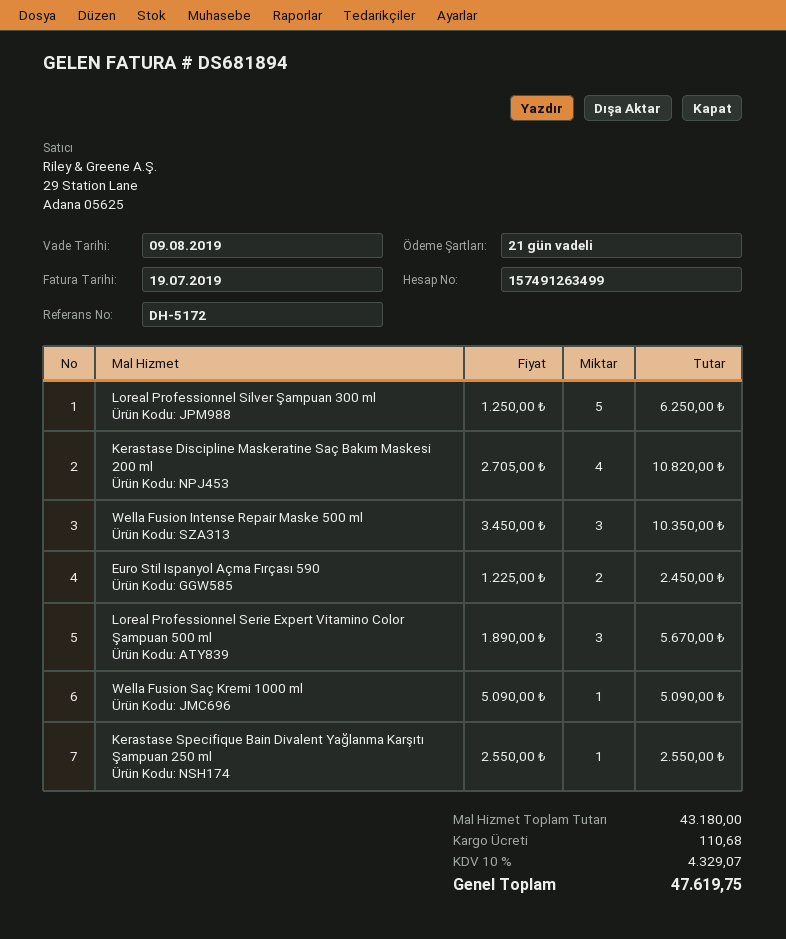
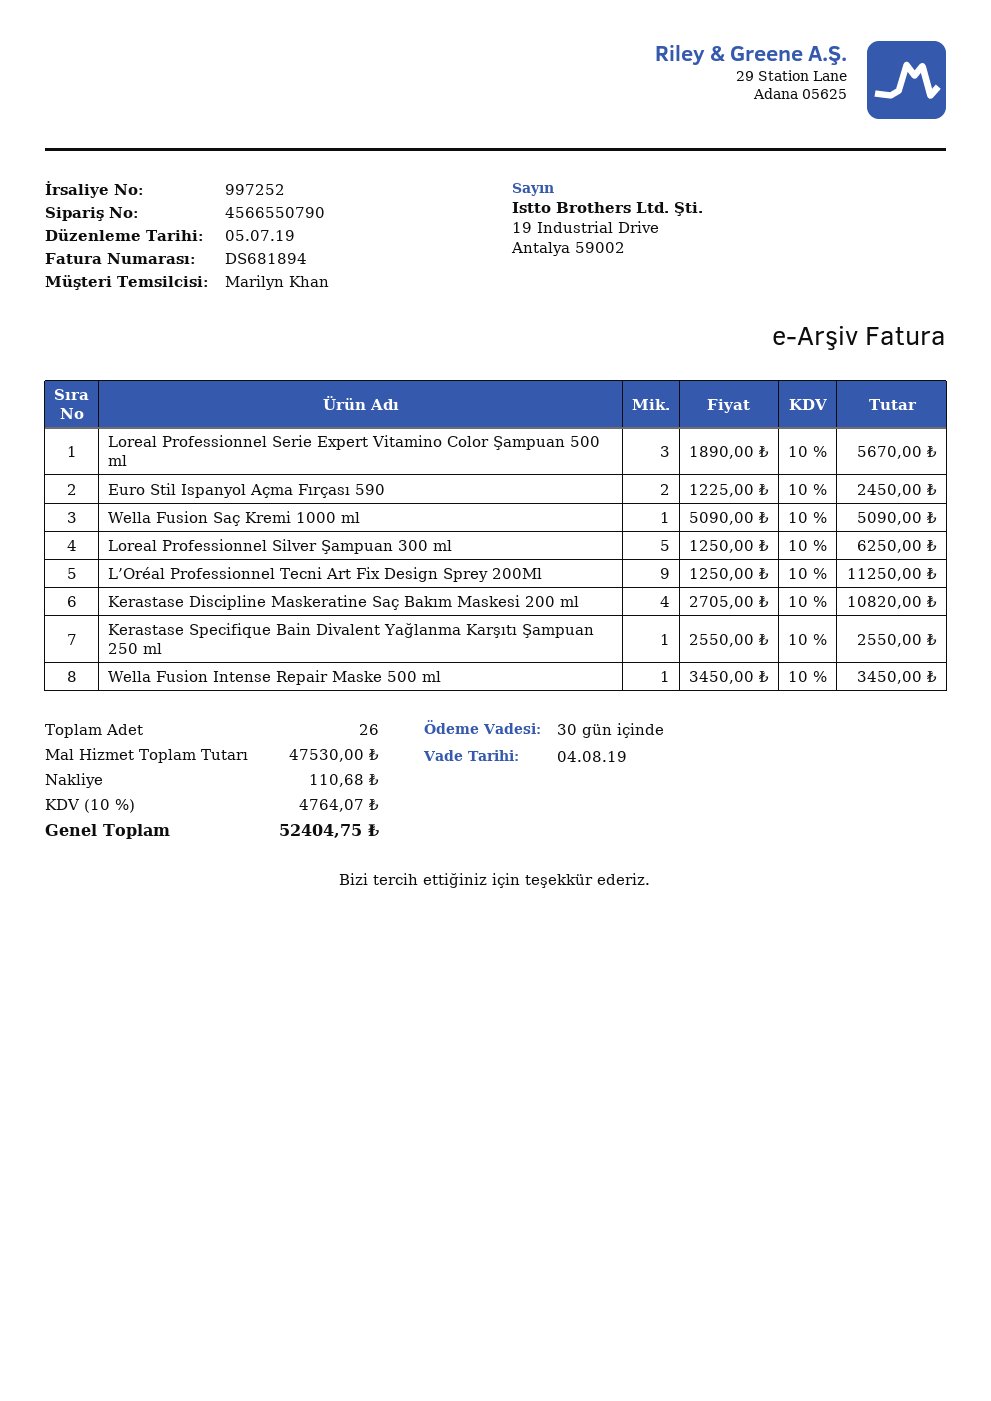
invoice date: 2019-07-19 -> 2019-07-05
payment terms: 21 days -> 30 days
due date: 2019-08-09 -> 2019-08-04
Wella Fusion Intense Repair Maske 500 ml: 3 x 3450.00 = 10350.00 -> 1 x 3450.00 = 3450.00
L’Oréal Professionnel Tecni Art Fix Design Sprey 200Ml: none -> 9 x 1250.00 = 11250.00
subtotal: 43180.00 -> 47530.00
tax: 10% = 4329.07 -> 10% = 4764.07
total: 47619.75 -> 52404.75

